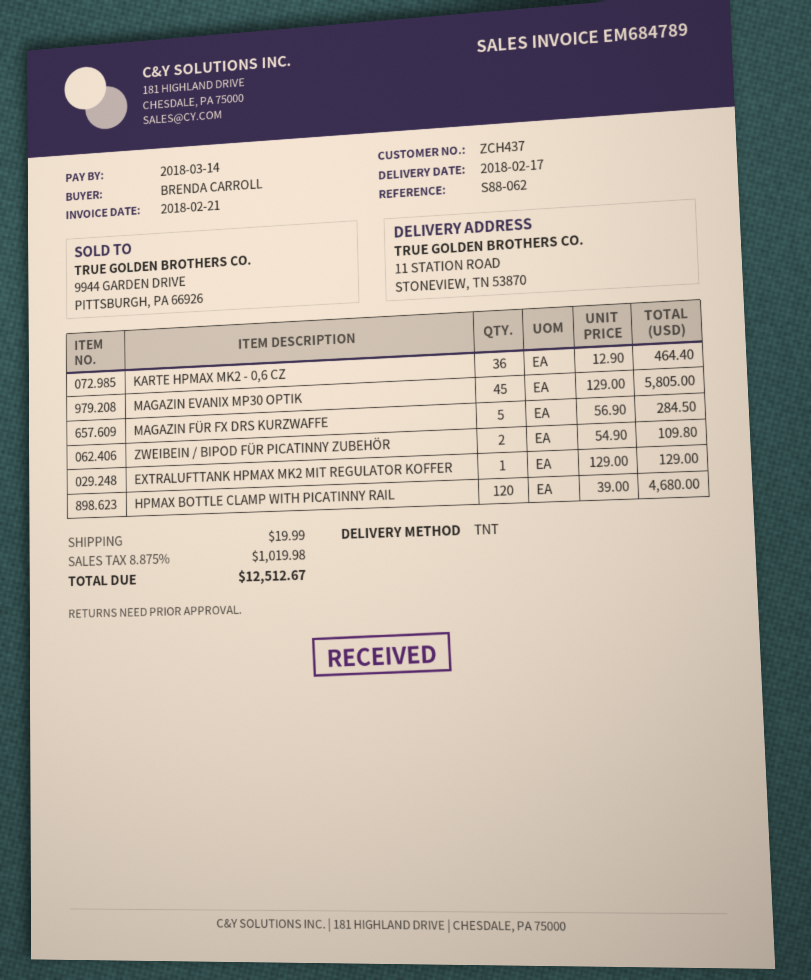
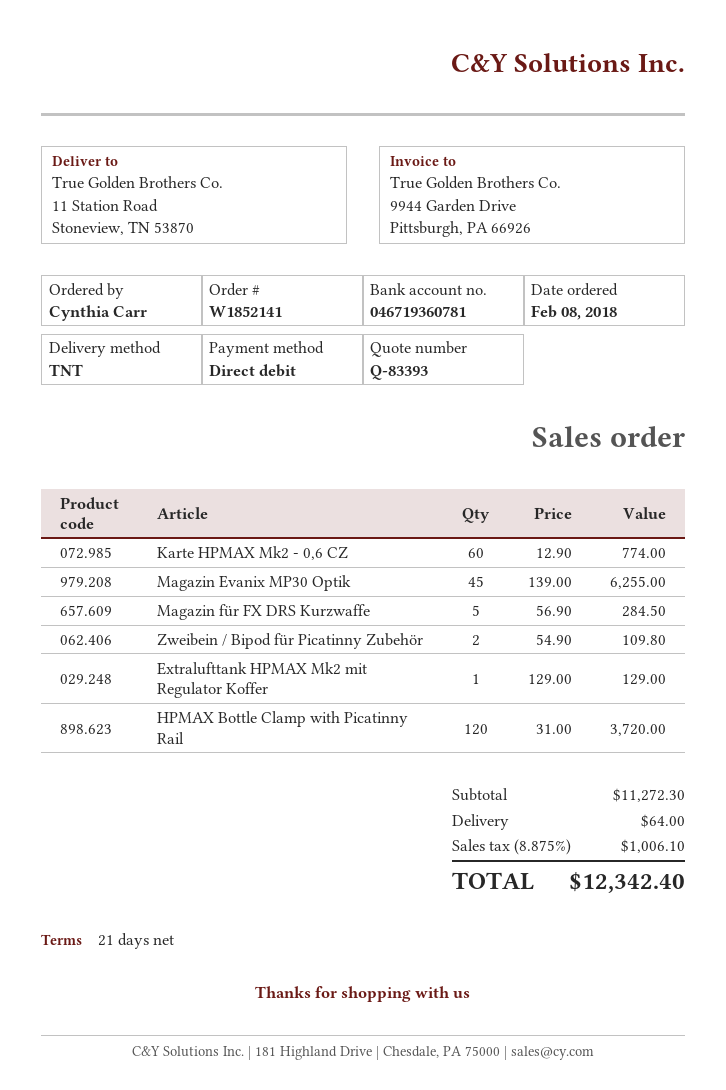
ordered by: BRENDA CARROLL -> Cynthia Carr
KARTE HPMAX MK2 - 0,6 CZ: 36 x 12.90 = 464.40 -> 60 x 12.90 = 774.00
MAGAZIN EVANIX MP30 OPTIK: 45 x 129.00 = 5805.00 -> 45 x 139.00 = 6255.00
HPMAX BOTTLE CLAMP WITH PICATINNY RAIL: 120 x 39.00 = 4680.00 -> 120 x 31.00 = 3720.00
shipping: 19.99 -> 64.00
tax: 8.875% = 1019.98 -> 8.875% = 1006.10
total: 12512.67 -> 12342.40

